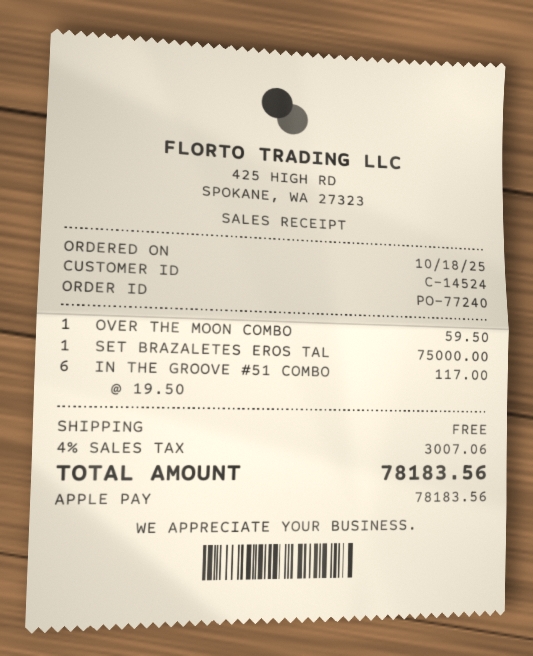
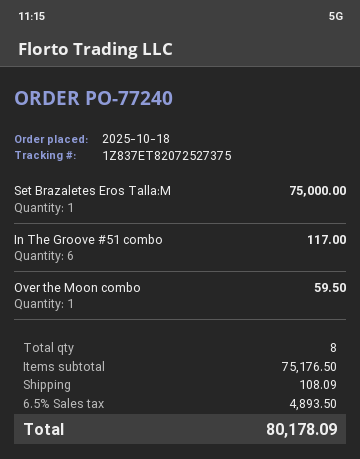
shipping: 0.00 -> 108.09
tax: 4% = 3007.06 -> 6.5% = 4893.50
total: 78183.56 -> 80178.09

